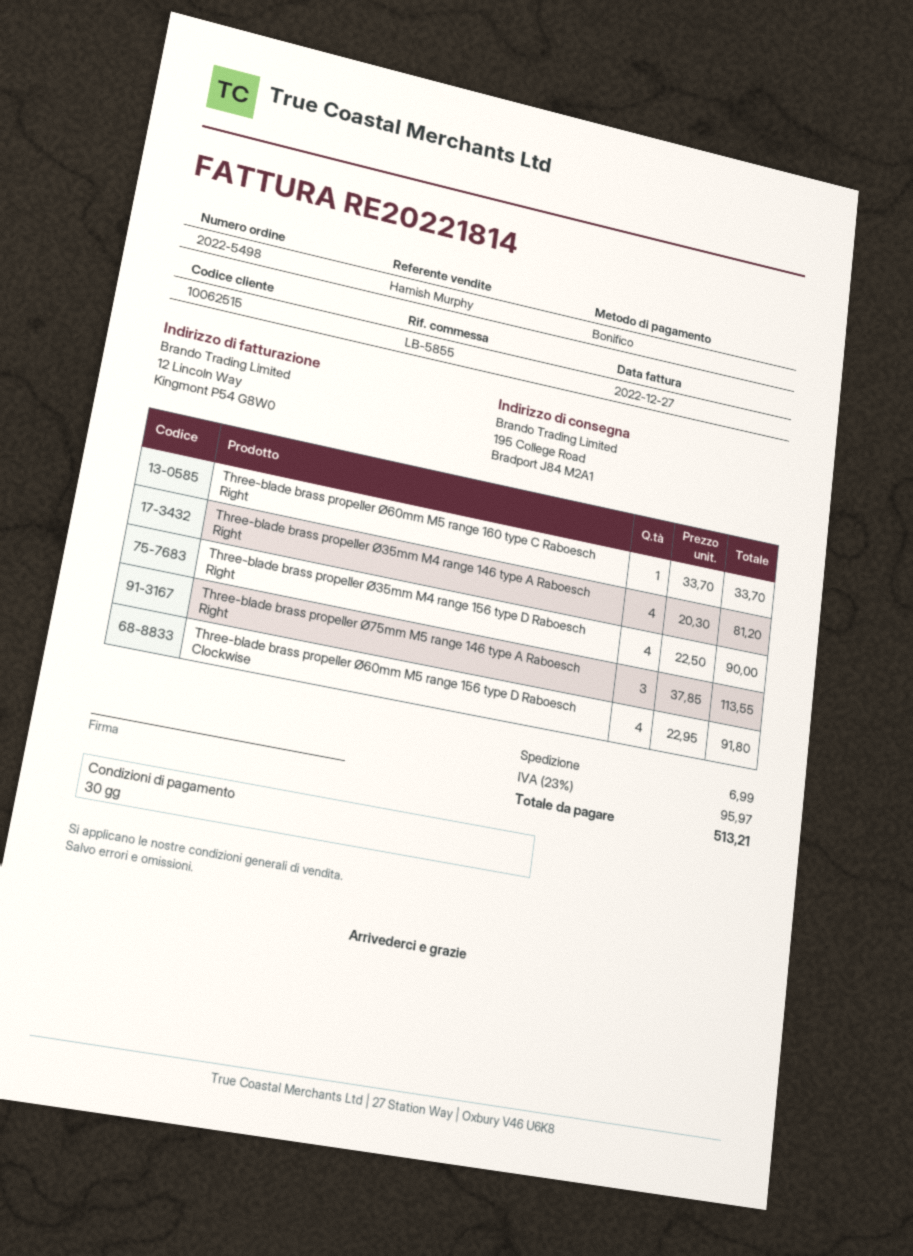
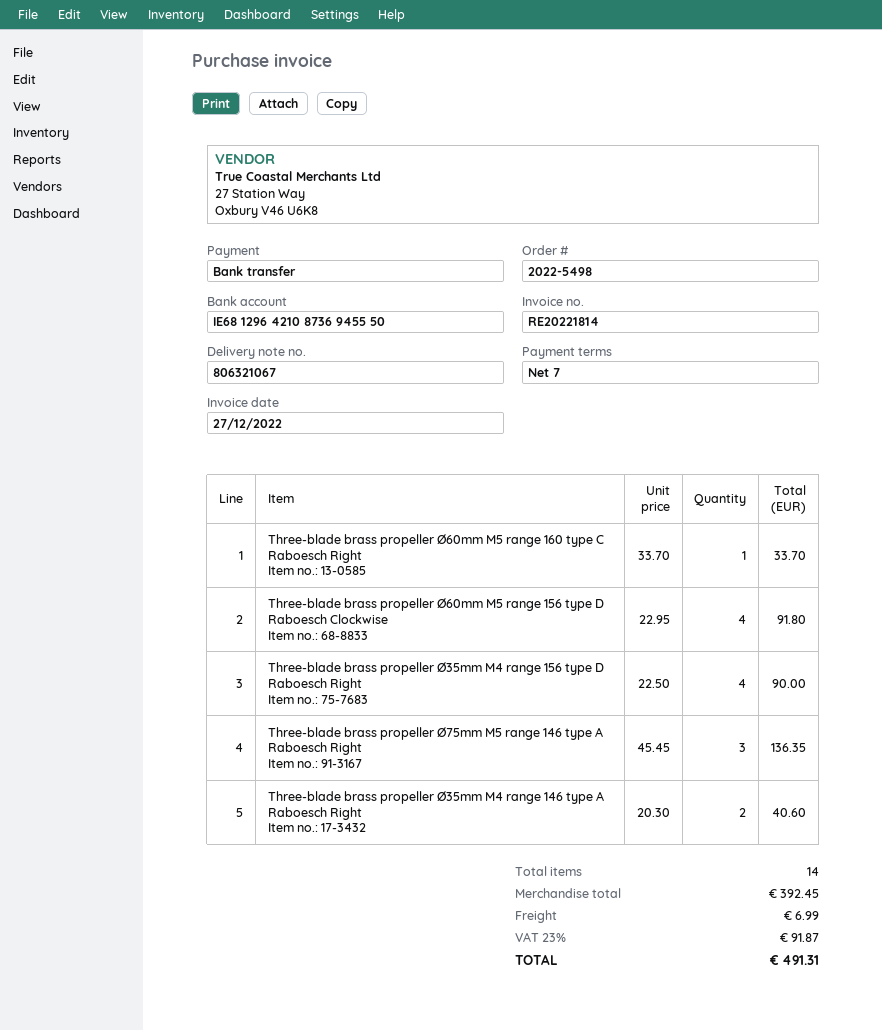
payment terms: 30 days -> 7 days
Three-blade brass propeller Ø35mm M4 range 146 type A Raboesch Right: 4 x 20.30 = 81.20 -> 2 x 20.30 = 40.60
Three-blade brass propeller Ø75mm M5 range 146 type A Raboesch Right: 3 x 37.85 = 113.55 -> 3 x 45.45 = 136.35
tax: 23% = 95.97 -> 23% = 91.87
total: 513.21 -> 491.31

